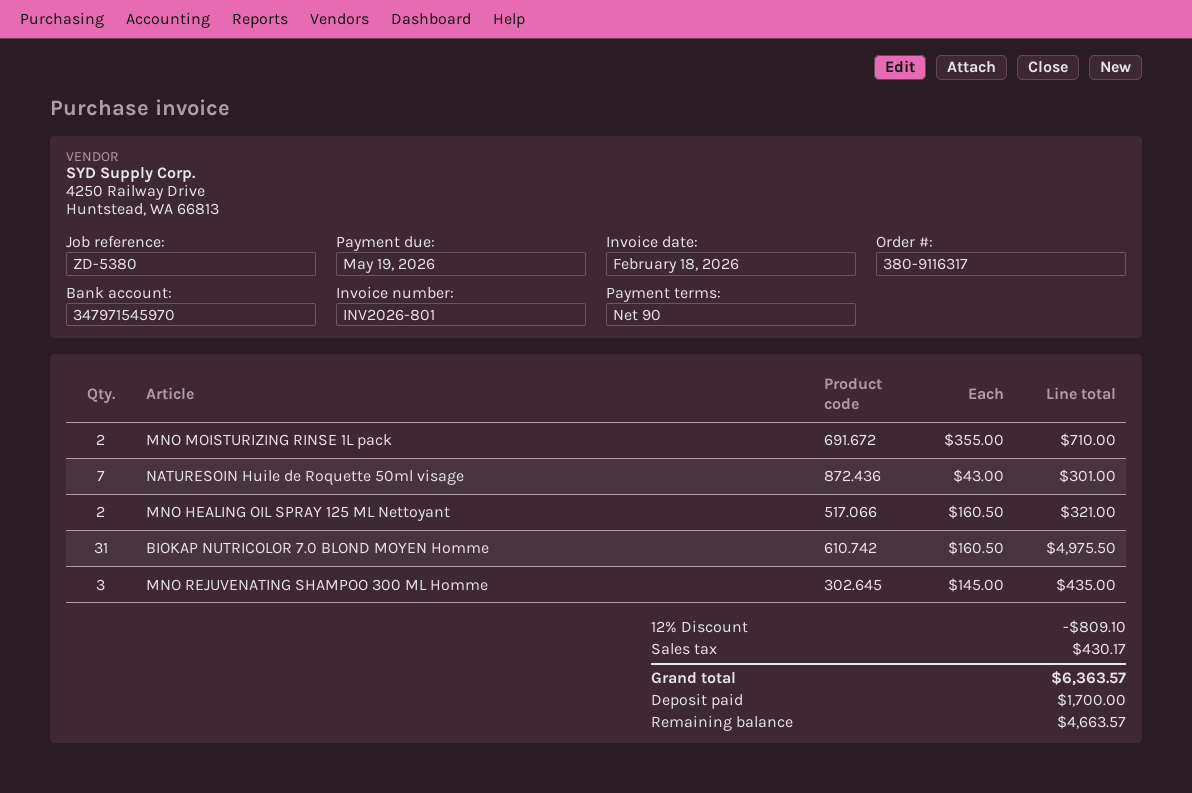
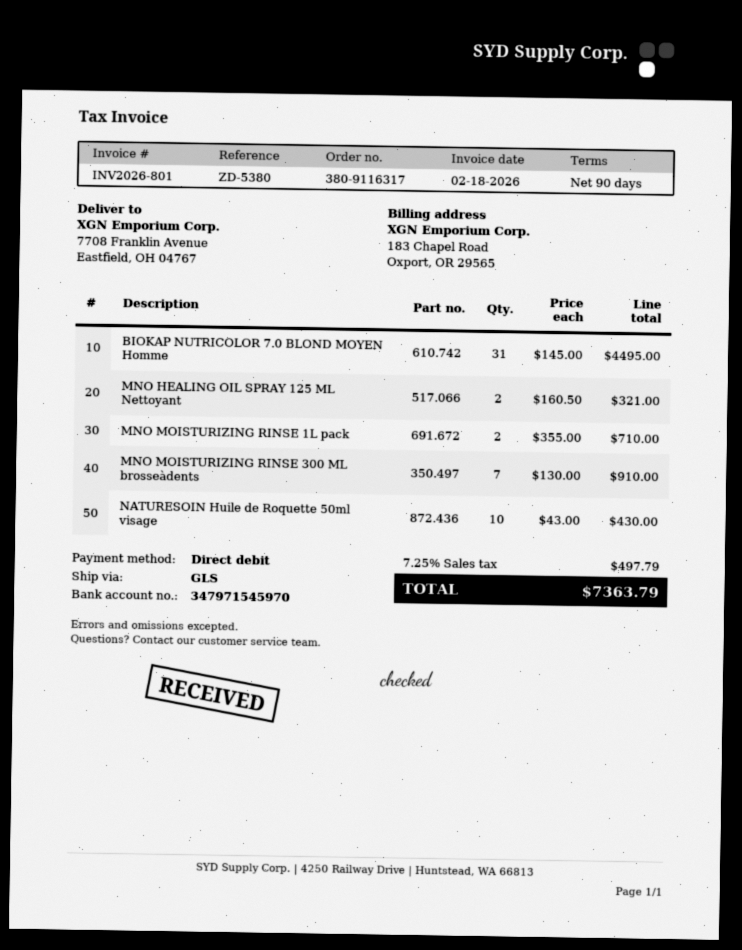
NATURESOIN Huile de Roquette 50ml visage: 7 x 43.00 = 301.00 -> 10 x 43.00 = 430.00
BIOKAP NUTRICOLOR 7.0 BLOND MOYEN Homme: 31 x 160.50 = 4975.50 -> 31 x 145.00 = 4495.00
MNO REJUVENATING SHAMPOO 300 ML Homme: 3 x 145.00 = 435.00 -> none
MNO MOISTURIZING RINSE 300 ML brosseàdents: none -> 7 x 130.00 = 910.00
discount: 12% = 809.10 -> none
tax: 430.17 -> 497.79
total: 6363.57 -> 7363.79

